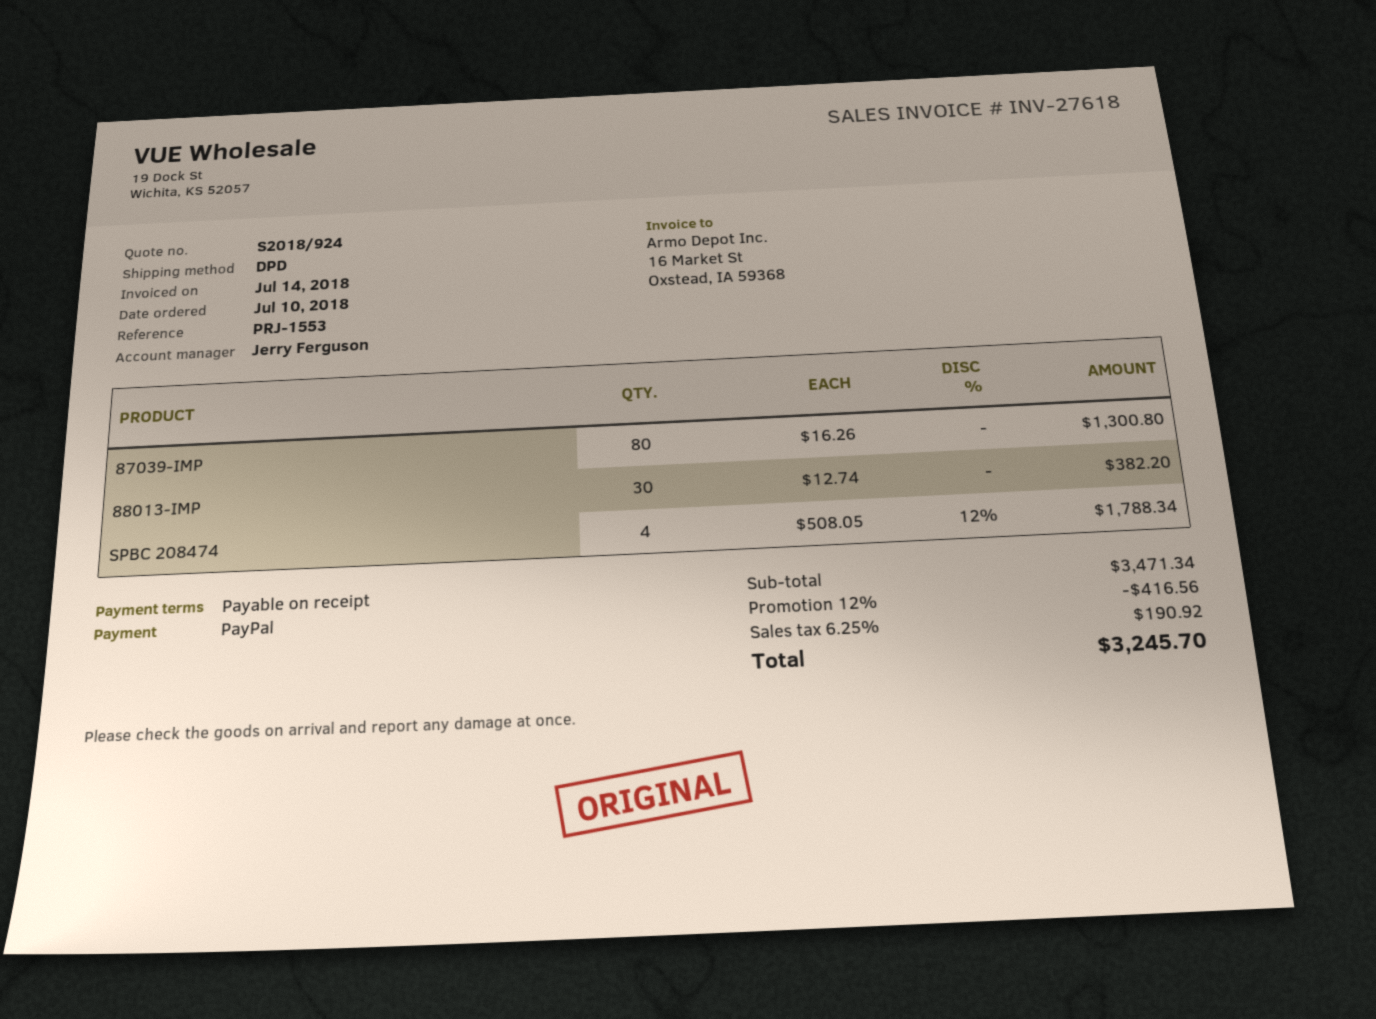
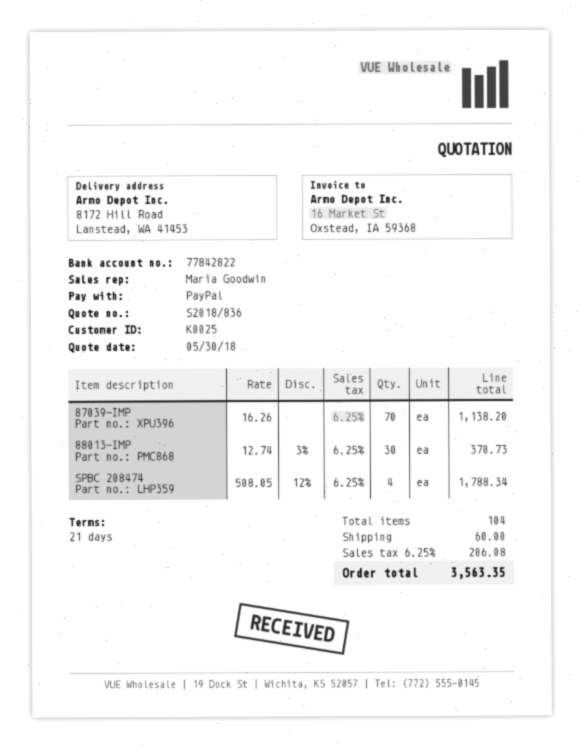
quote number: S2018/924 -> S2018/836
payment terms: on receipt -> 21 days
sales rep: Jerry Ferguson -> Maria Goodwin
87039-IMP: 80 x 16.26 = 1300.80 -> 70 x 16.26 = 1138.20
88013-IMP: 30 x 12.74 = 382.20 -> 30 x 12.74 - 3% = 370.73
discount: 12% = 416.56 -> none
shipping: none -> 60.00
tax: 6.25% = 190.92 -> 6.25% = 206.08
total: 3245.70 -> 3563.35

